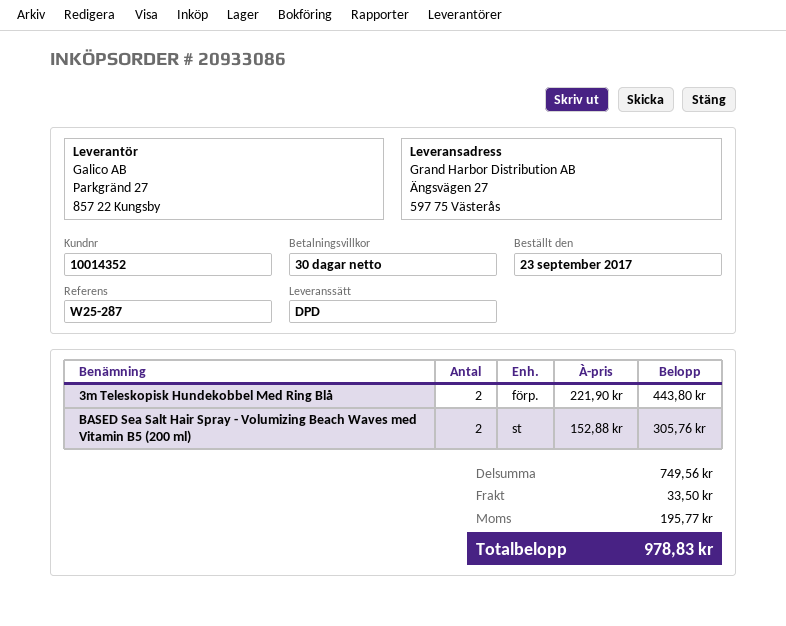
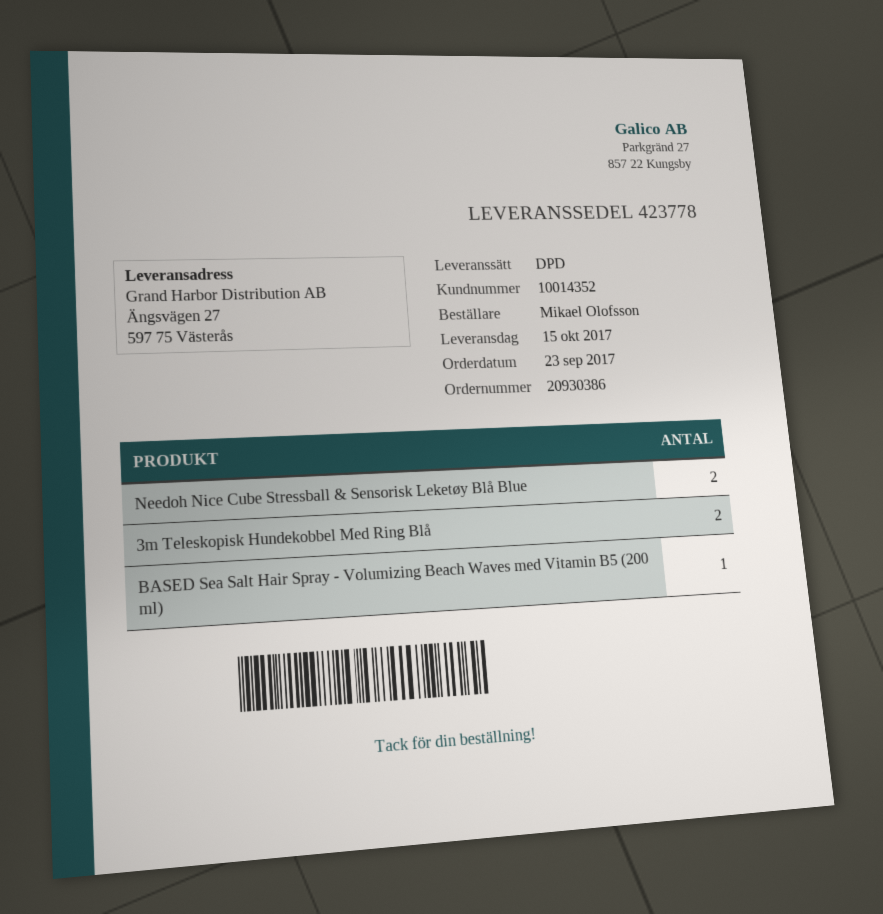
order number: 20933086 -> 20930386
BASED Sea Salt Hair Spray - Volumizing Beach Waves med Vitamin B5 (200 ml): 2 -> 1
Needoh Nice Cube Stressball & Sensorisk Leketøy Blå Blue: none -> 2

